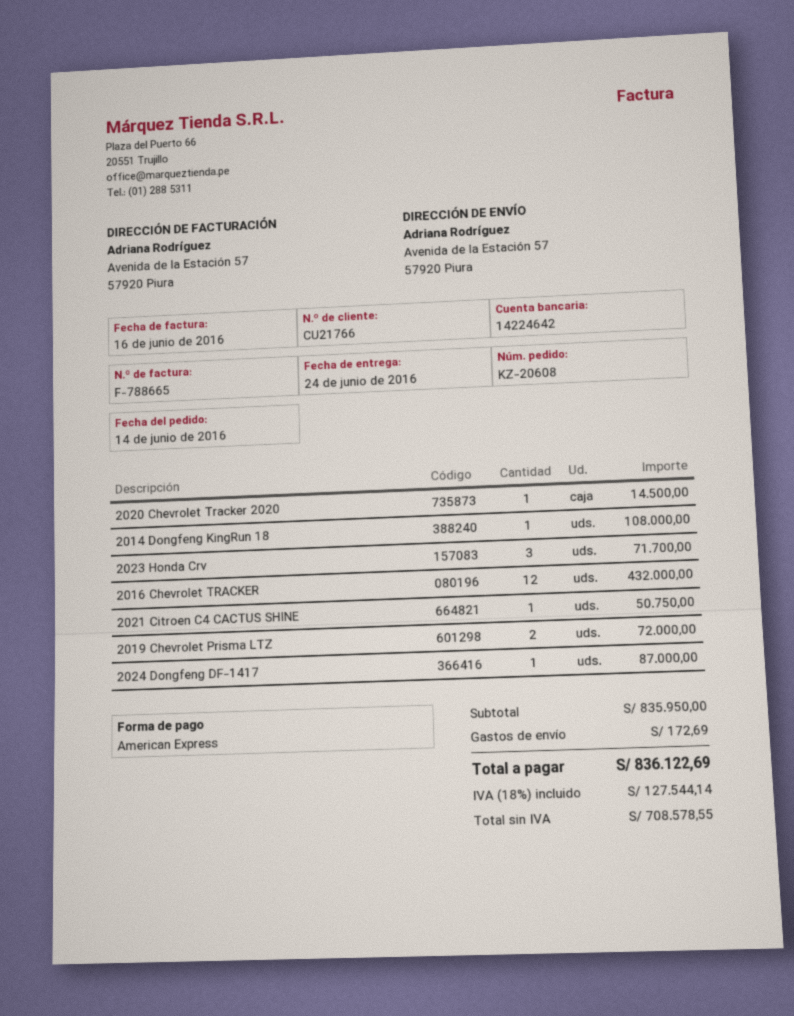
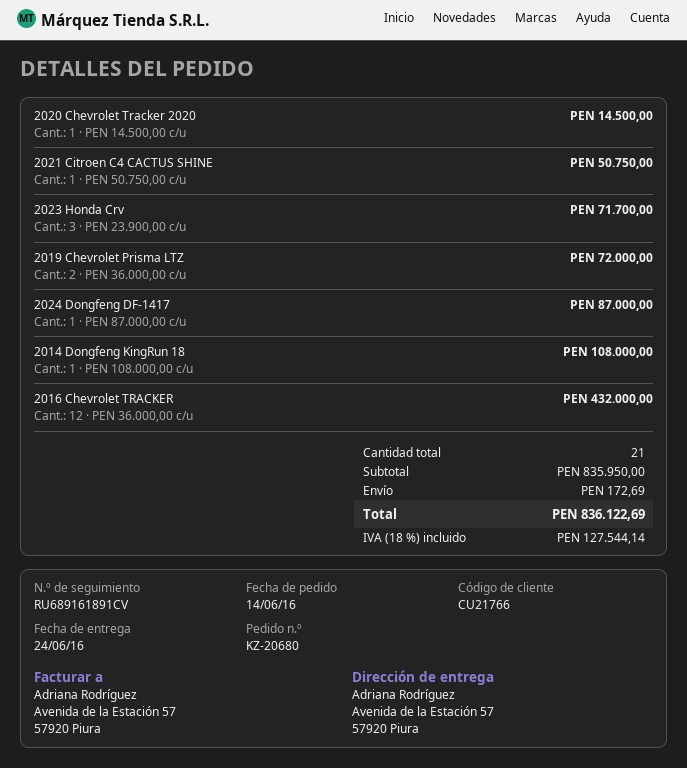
order number: KZ-20608 -> KZ-20680

